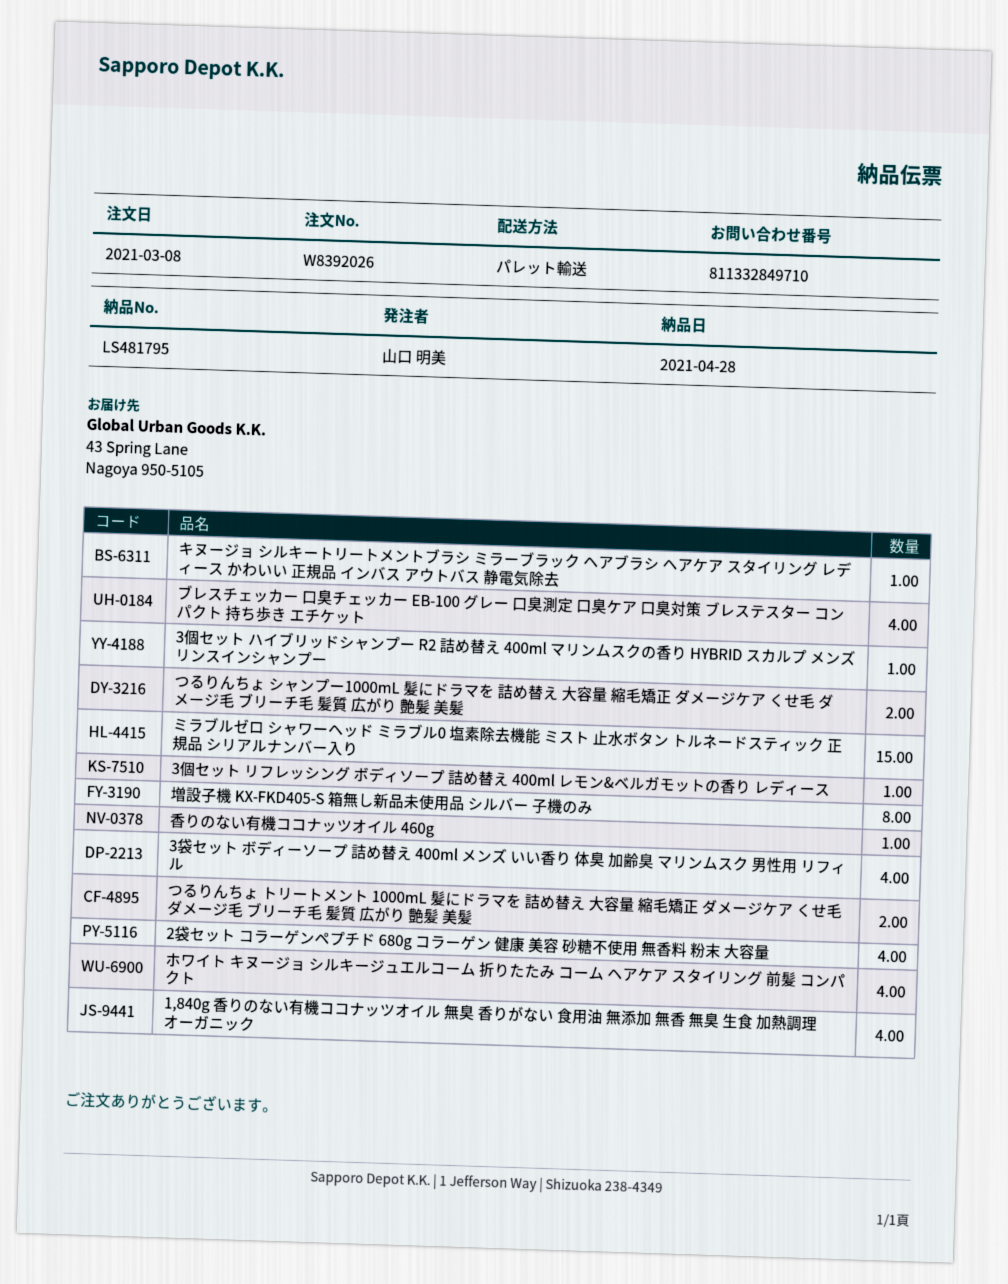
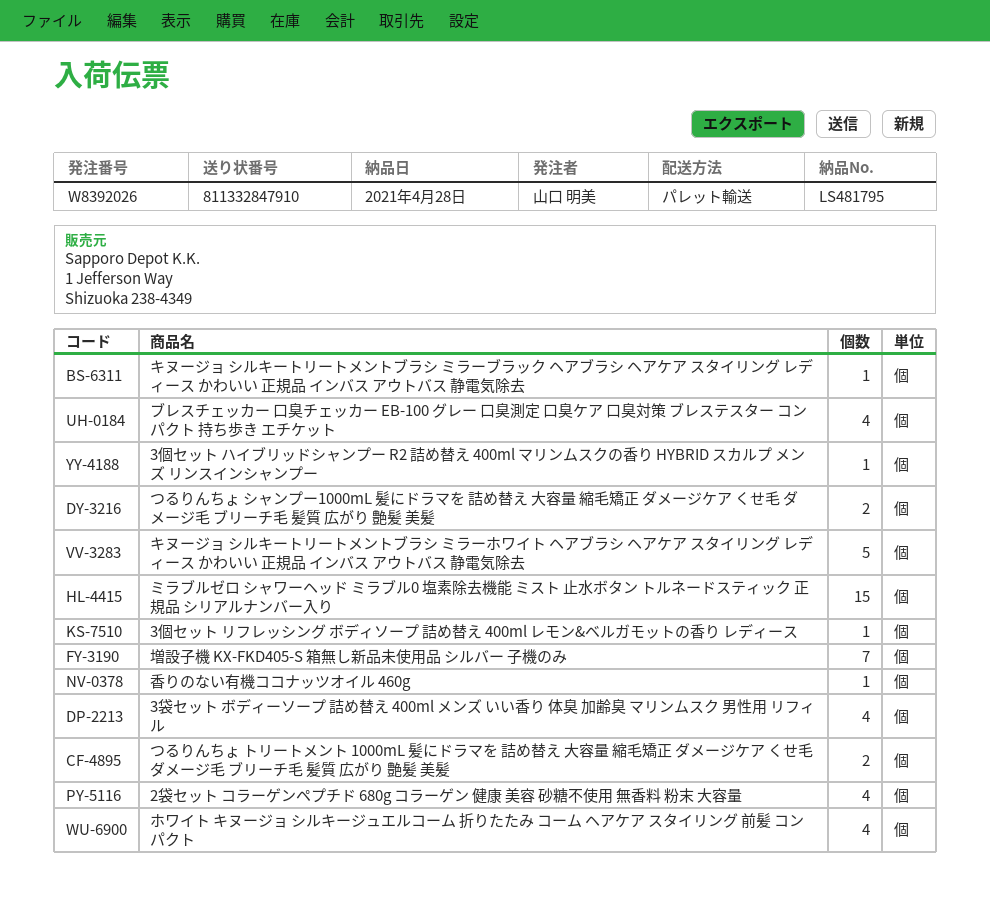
tracking number: 811332849710 -> 811332847910
増設子機 KX-FKD405-S 箱無し新品未使用品 シルバー 子機のみ: 8 -> 7
1,840g 香りのない有機ココナッツオイル 無臭 香りがない 食用油 無添加 無香 無臭 生食 加熱調理 オーガニック: 4 -> none
キヌージョ シルキートリートメントブラシ ミラーホワイト ヘアブラシ ヘアケア スタイリング レディース かわいい 正規品 インバス アウトバス 静電気除去: none -> 5

